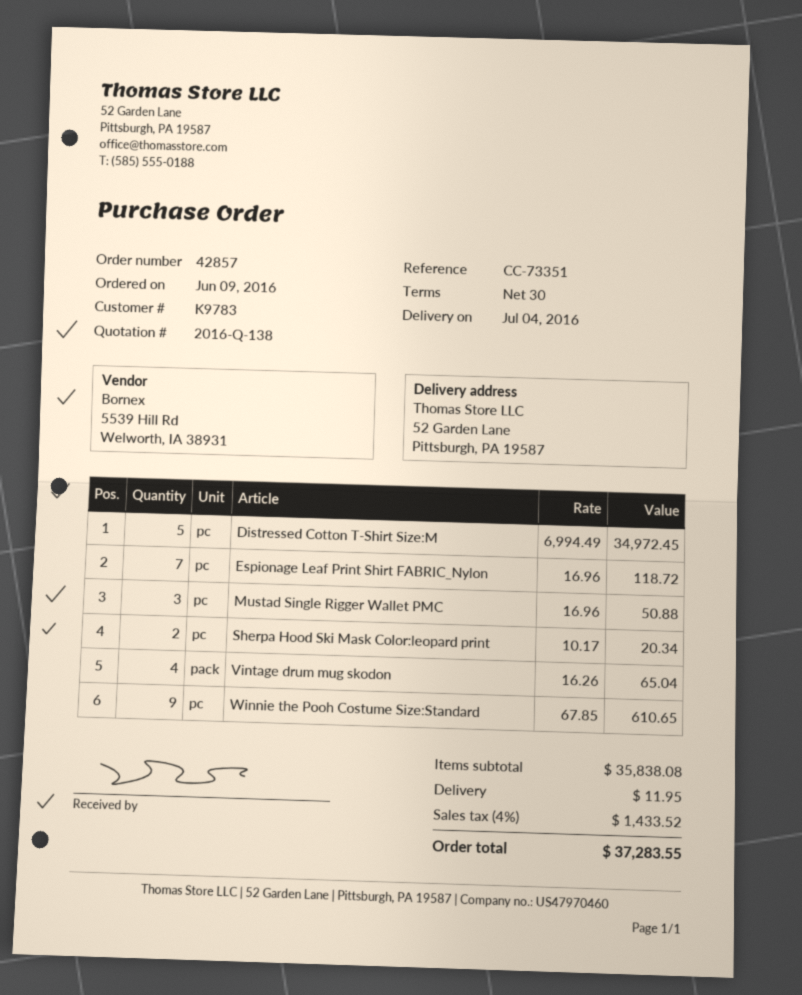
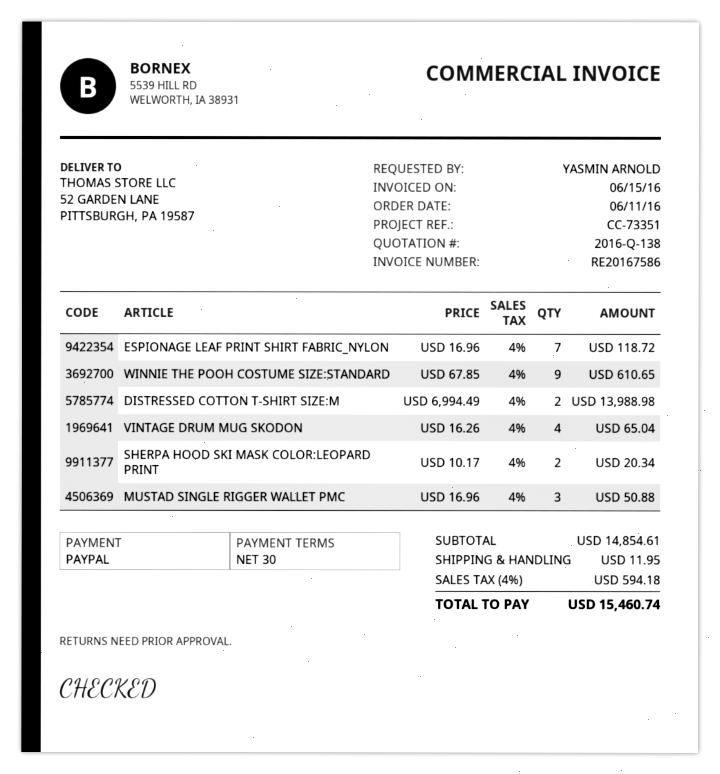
order date: 2016-06-09 -> 2016-06-11
Distressed Cotton T-Shirt Size:M: 5 x 6994.49 = 34972.45 -> 2 x 6994.49 = 13988.98
subtotal: 35838.08 -> 14854.61
tax: 4% = 1433.52 -> 4% = 594.18
total: 37283.55 -> 15460.74

